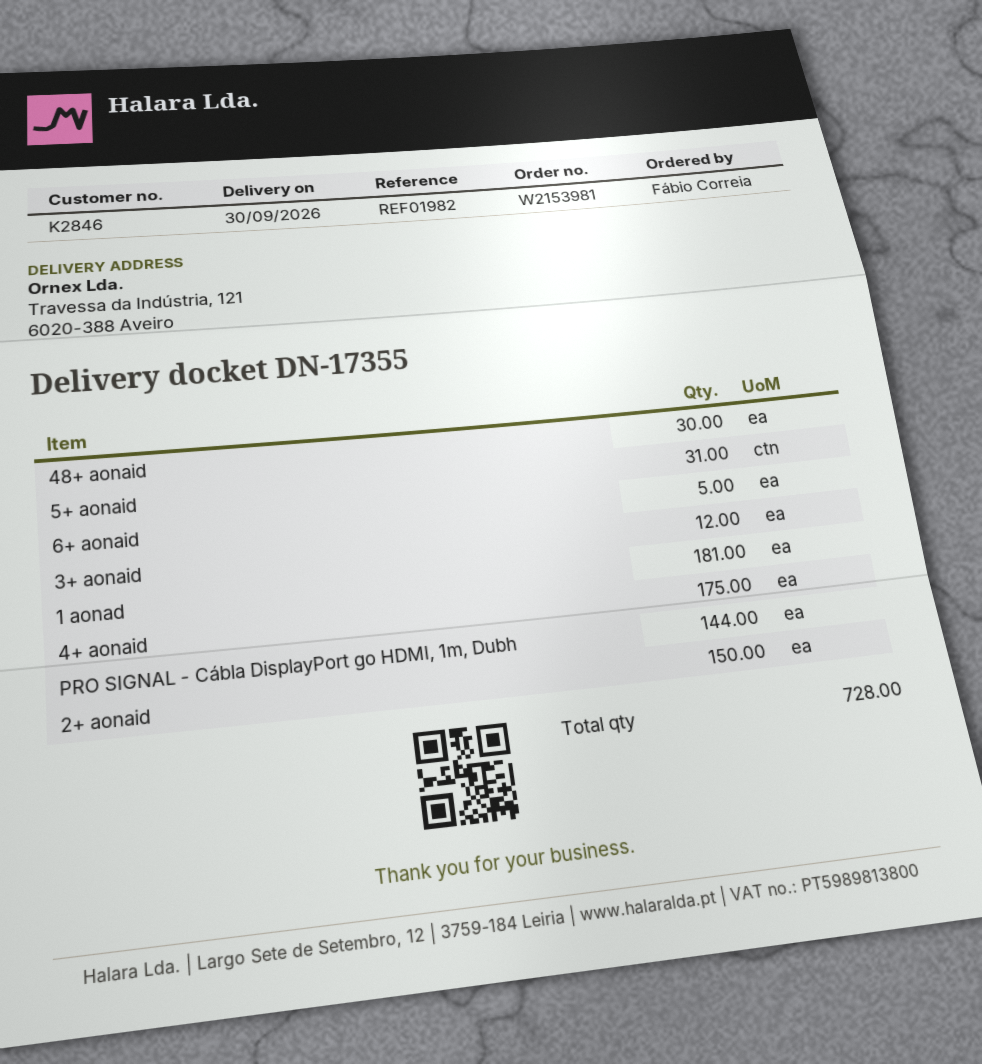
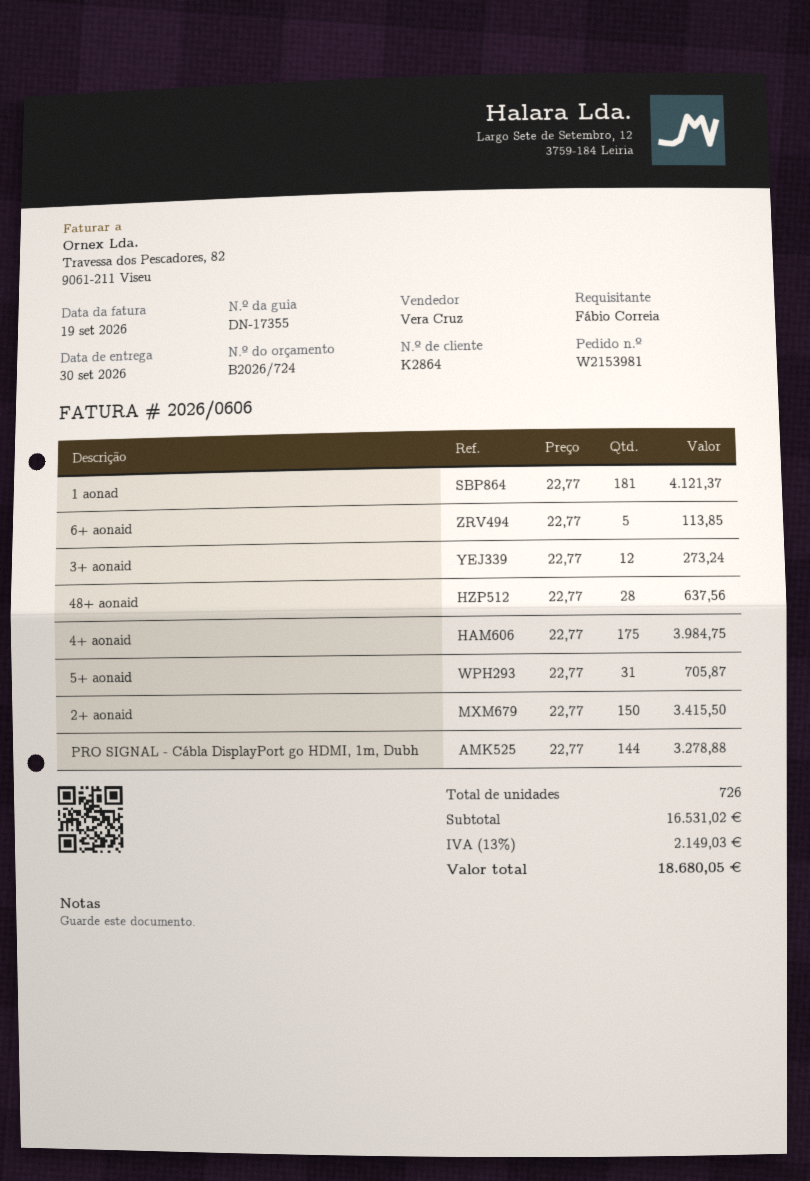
customer number: K2846 -> K2864
48+ aonaid: 30 -> 28
total quantity: 728 -> 726

